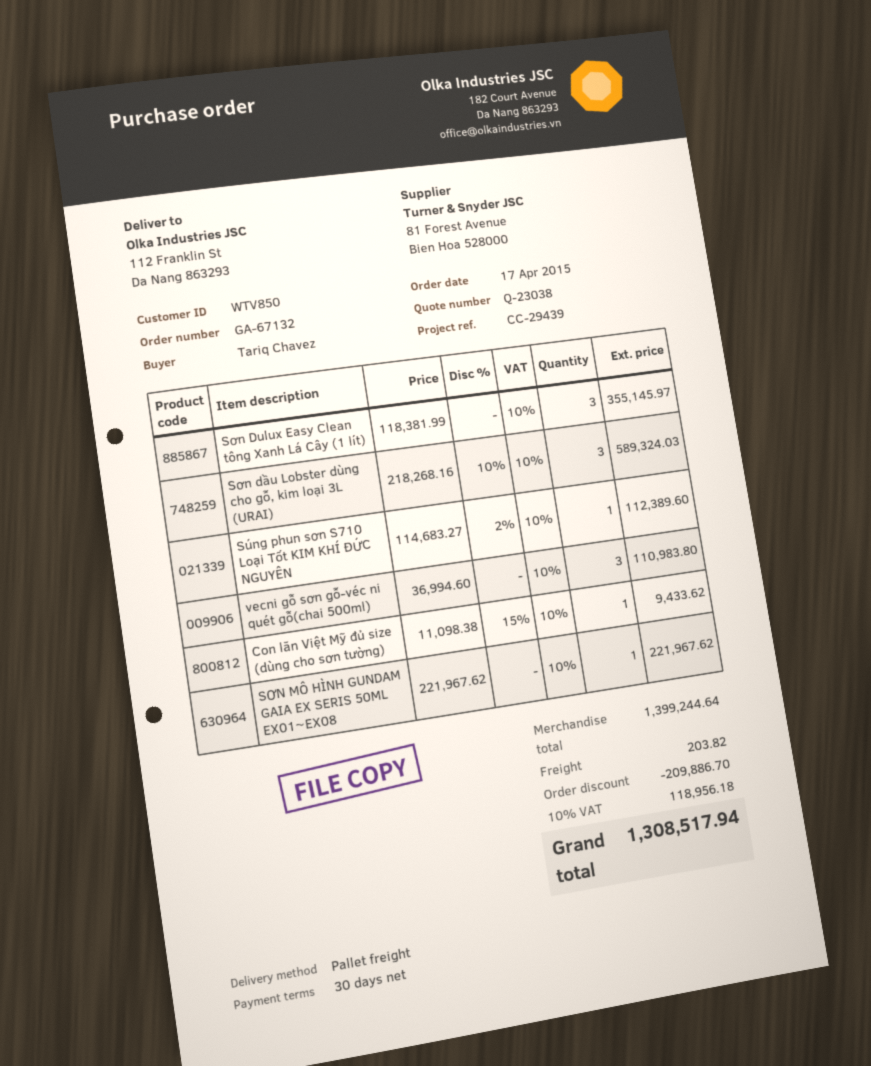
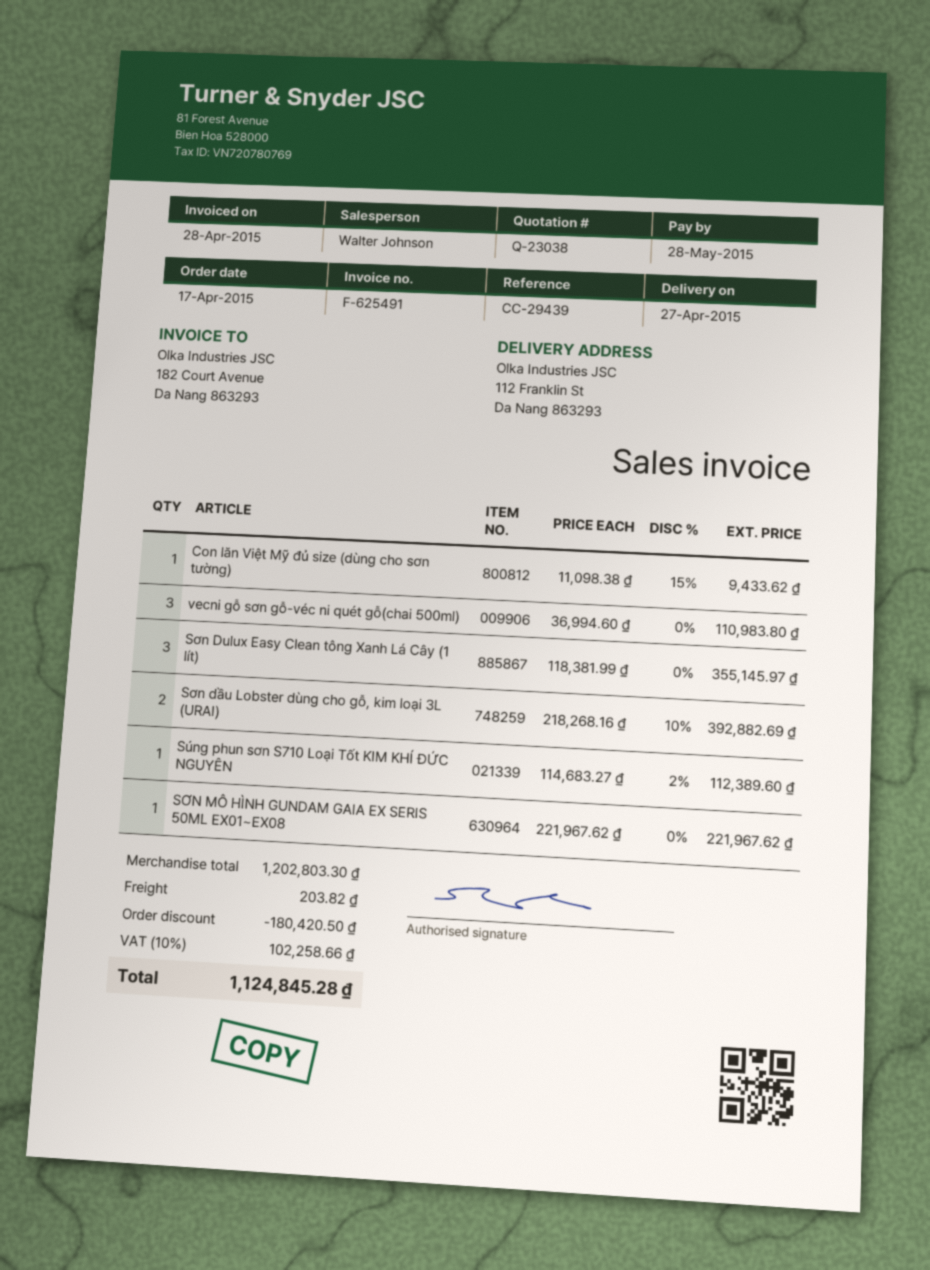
Sơn dầu Lobster dùng cho gỗ, kim loại 3L (URAI): 3 x 218268.16 - 10% = 589324.03 -> 2 x 218268.16 - 10% = 392882.69
subtotal: 1399244.64 -> 1202803.30
discount: 209886.70 -> 180420.50
tax: 10% = 118956.18 -> 10% = 102258.66
total: 1308517.94 -> 1124845.28

